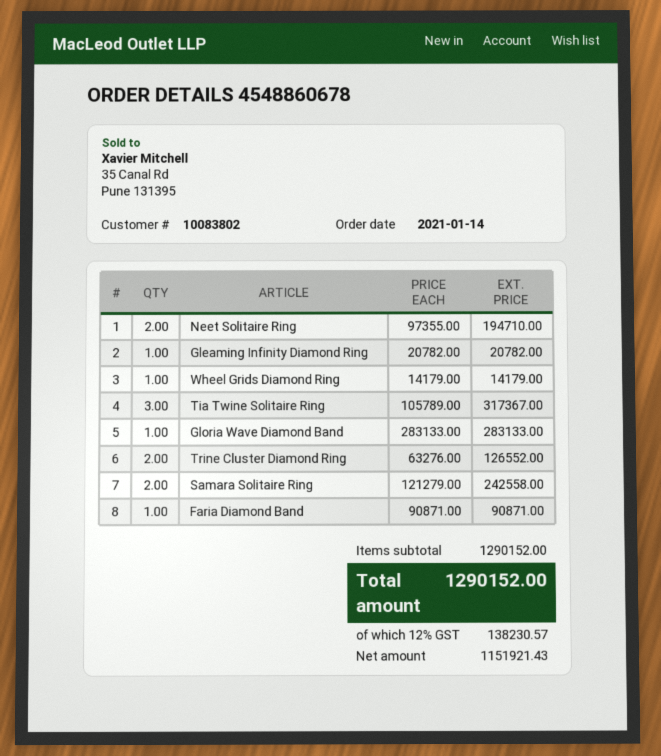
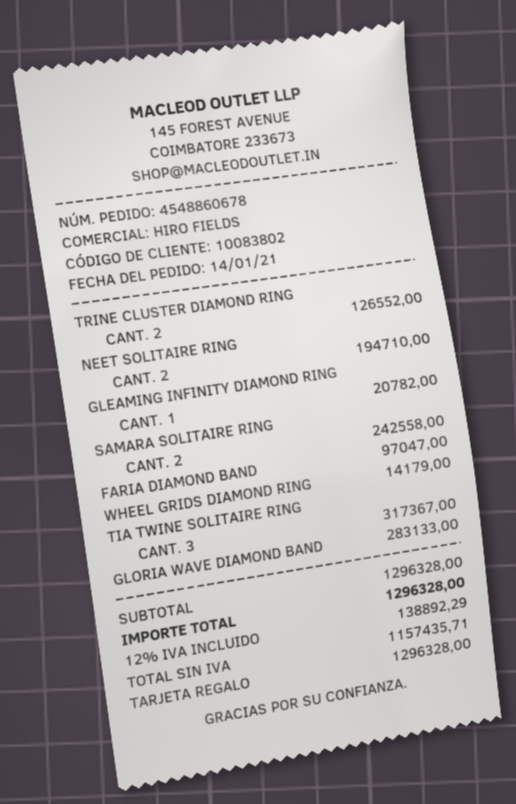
Faria Diamond Band: 1 for 90871.00 -> 1 for 97047.00
subtotal: 1290152.00 -> 1296328.00
net: 1151921.43 -> 1157435.71
tax: 12% = 138230.57 -> 12% = 138892.29
total: 1290152.00 -> 1296328.00

